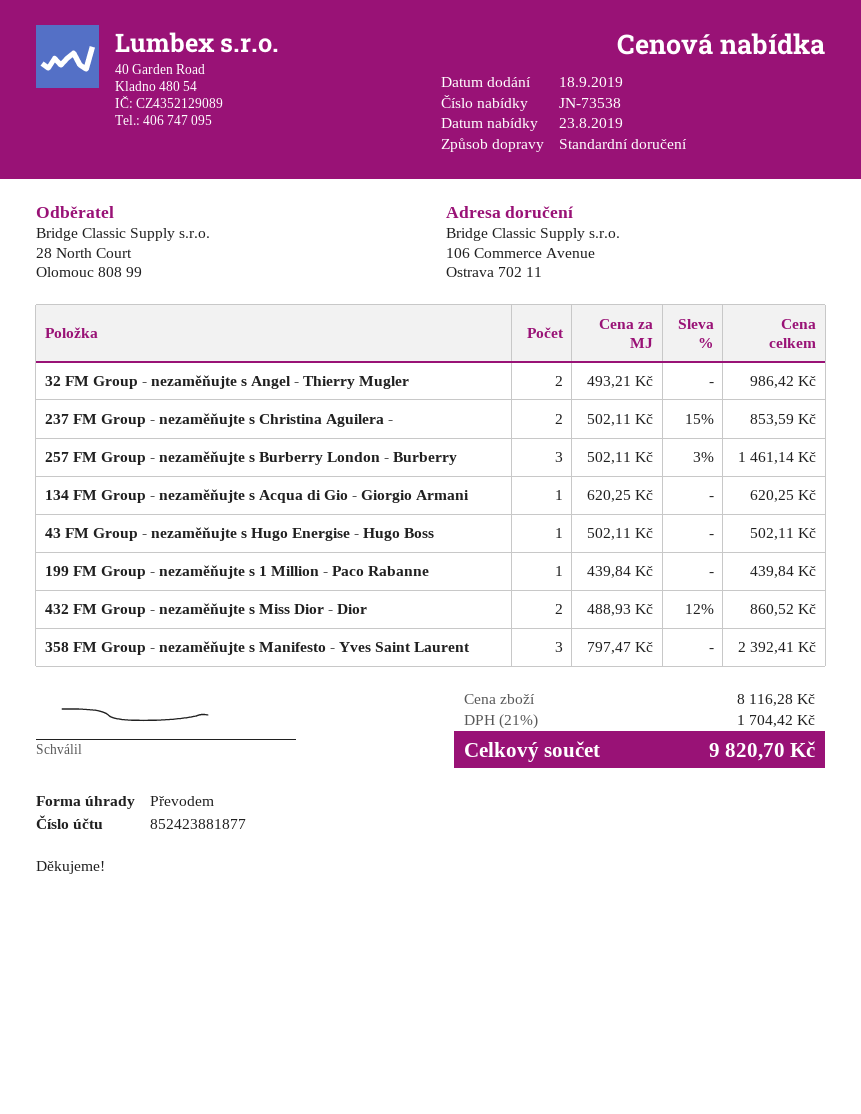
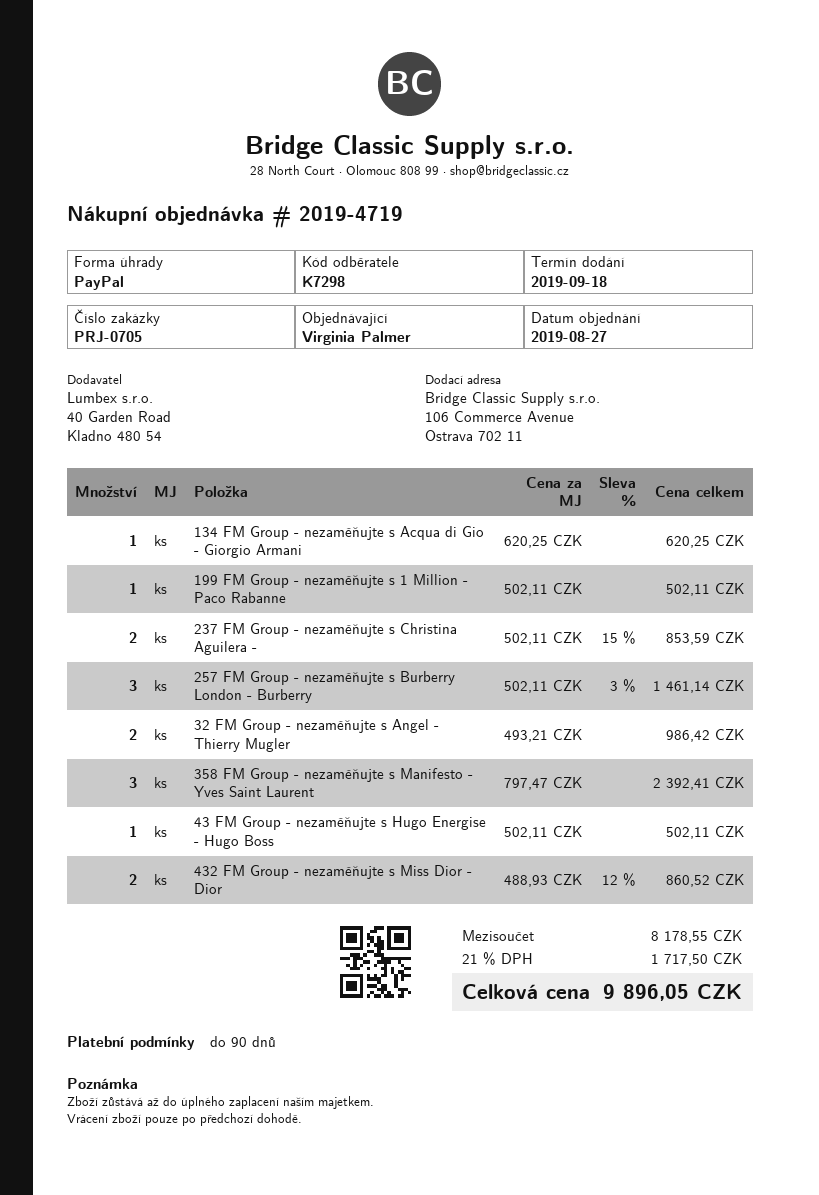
payment method: bank transfer -> PayPal
199 FM Group - nezaměňujte s 1 Million - Paco Rabanne: 1 x 439.84 = 439.84 -> 1 x 502.11 = 502.11
subtotal: 8116.28 -> 8178.55
tax: 21% = 1704.42 -> 21% = 1717.50
total: 9820.70 -> 9896.05

